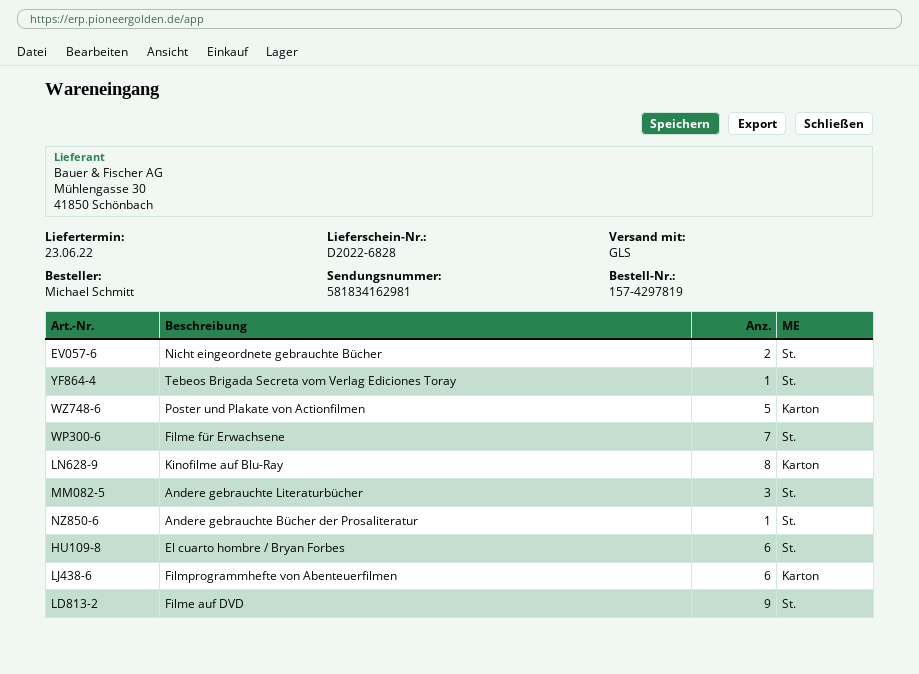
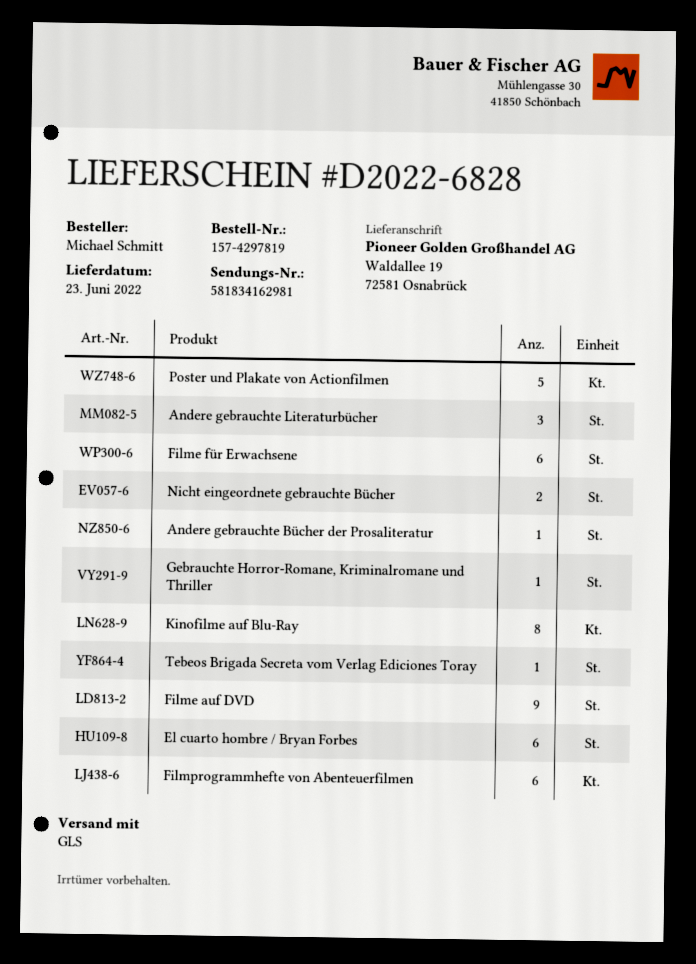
Filme für Erwachsene: 7 -> 6
Gebrauchte Horror-Romane, Kriminalromane und Thriller: none -> 1

